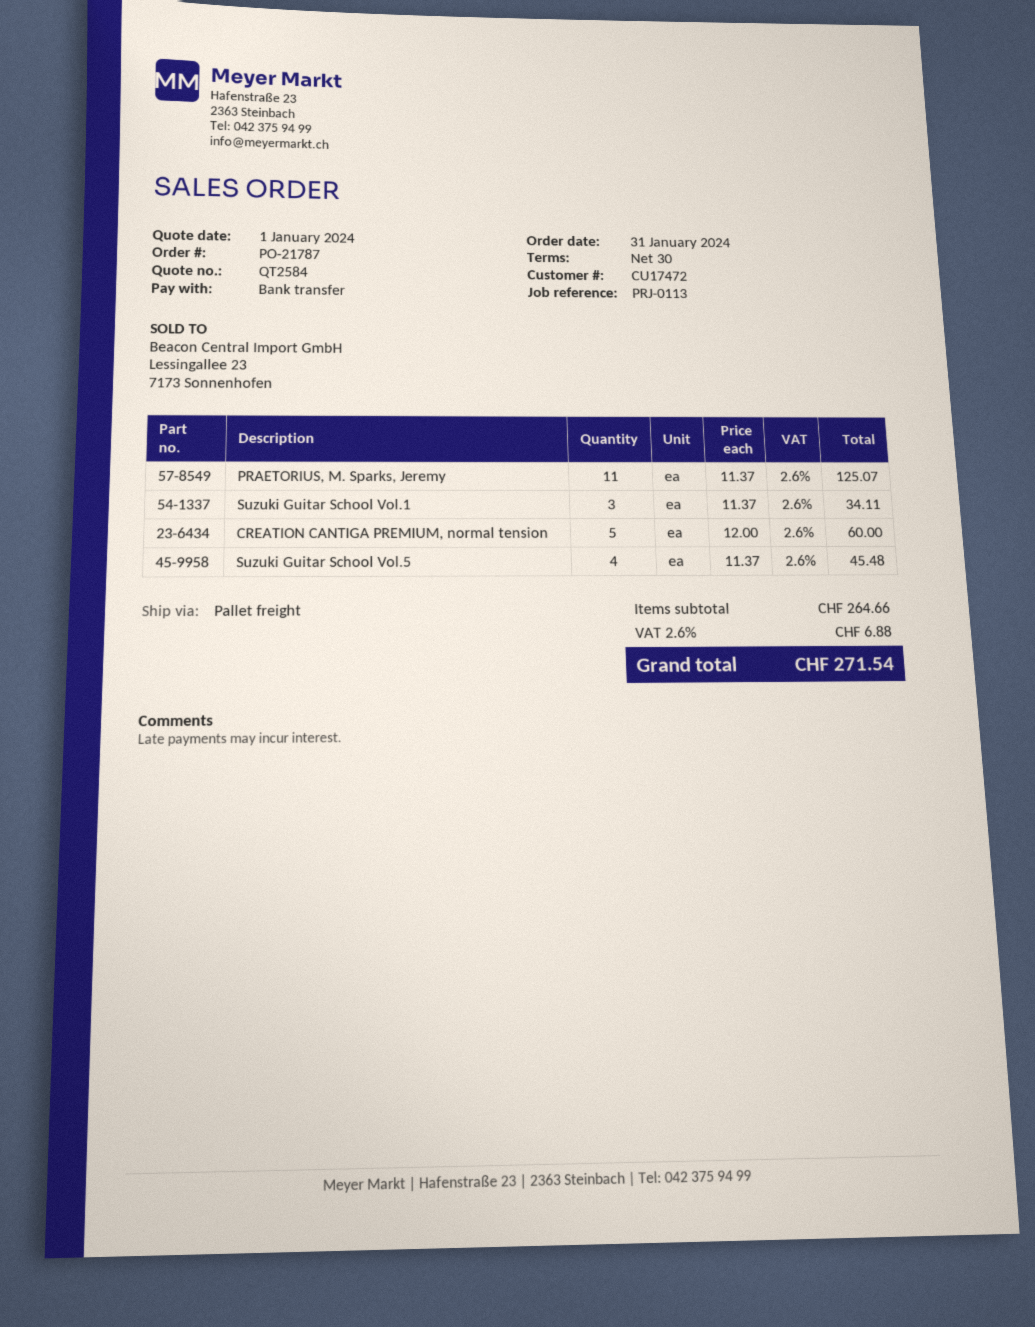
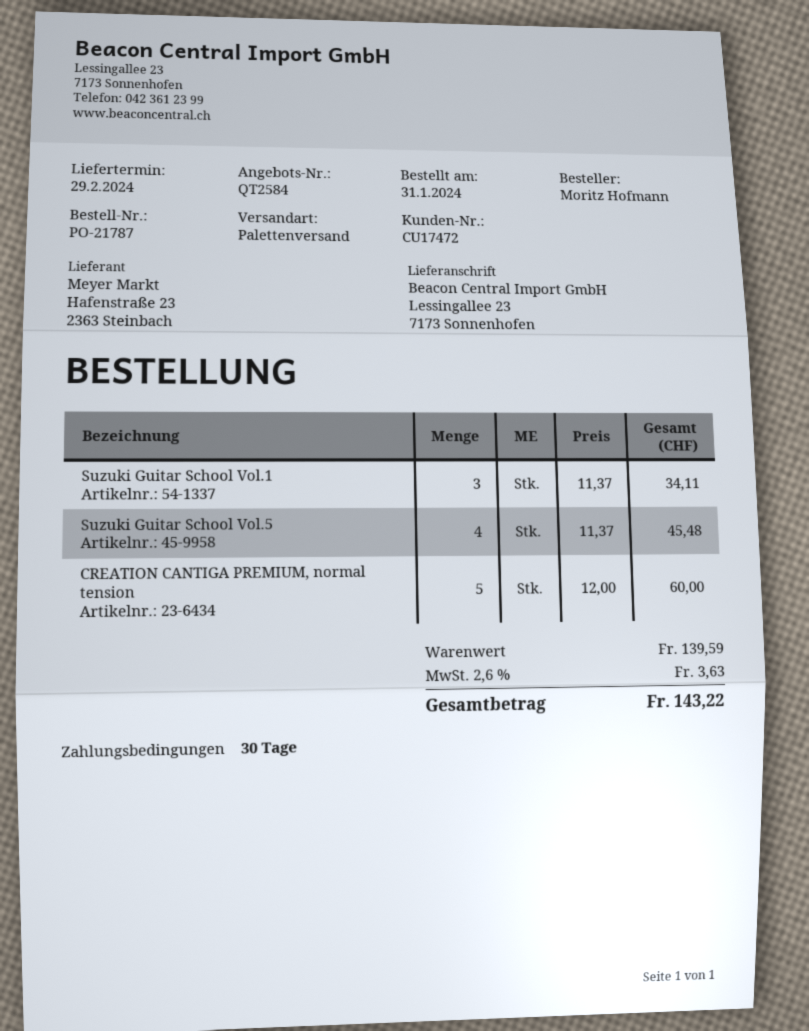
PRAETORIUS, M. Sparks, Jeremy: 11 x 11.37 = 125.07 -> none
subtotal: 264.66 -> 139.59
tax: 2.6% = 6.88 -> 2.6% = 3.63
total: 271.54 -> 143.22

